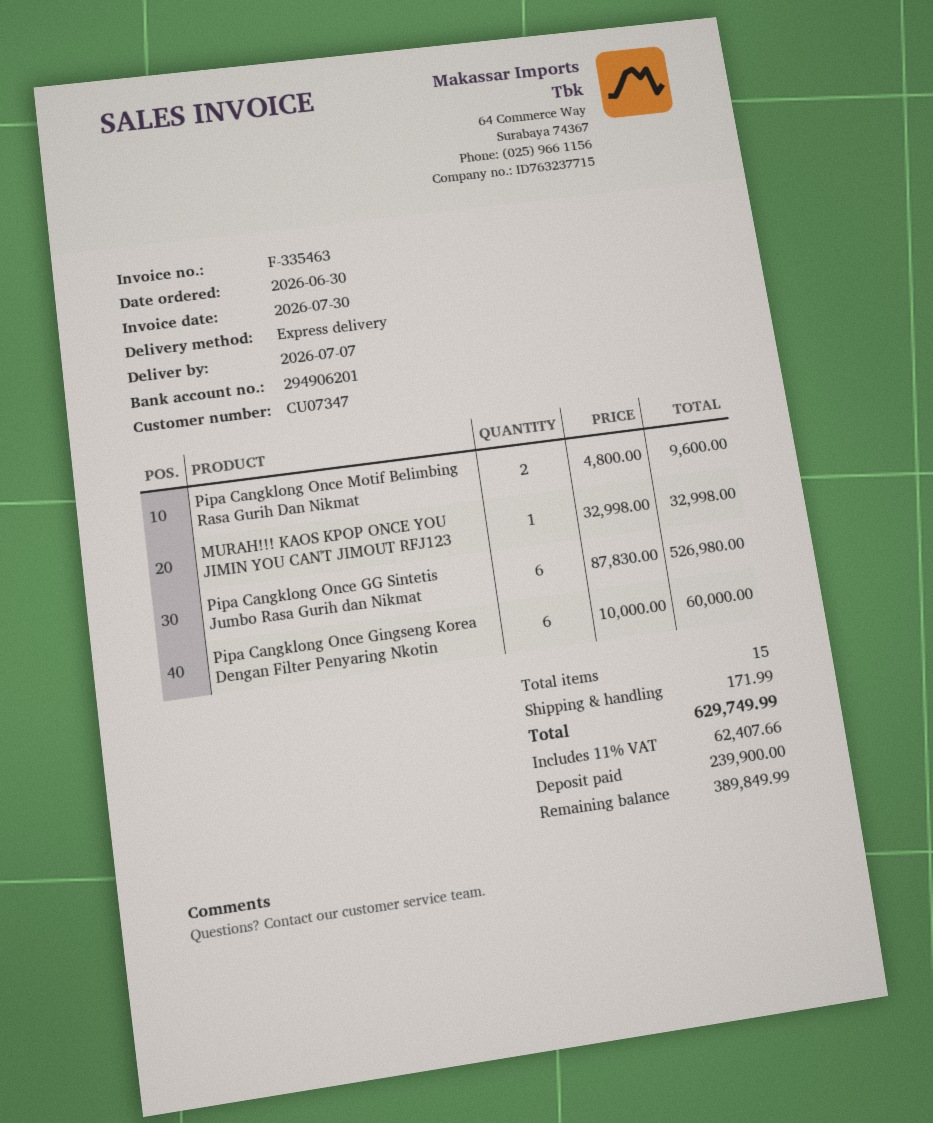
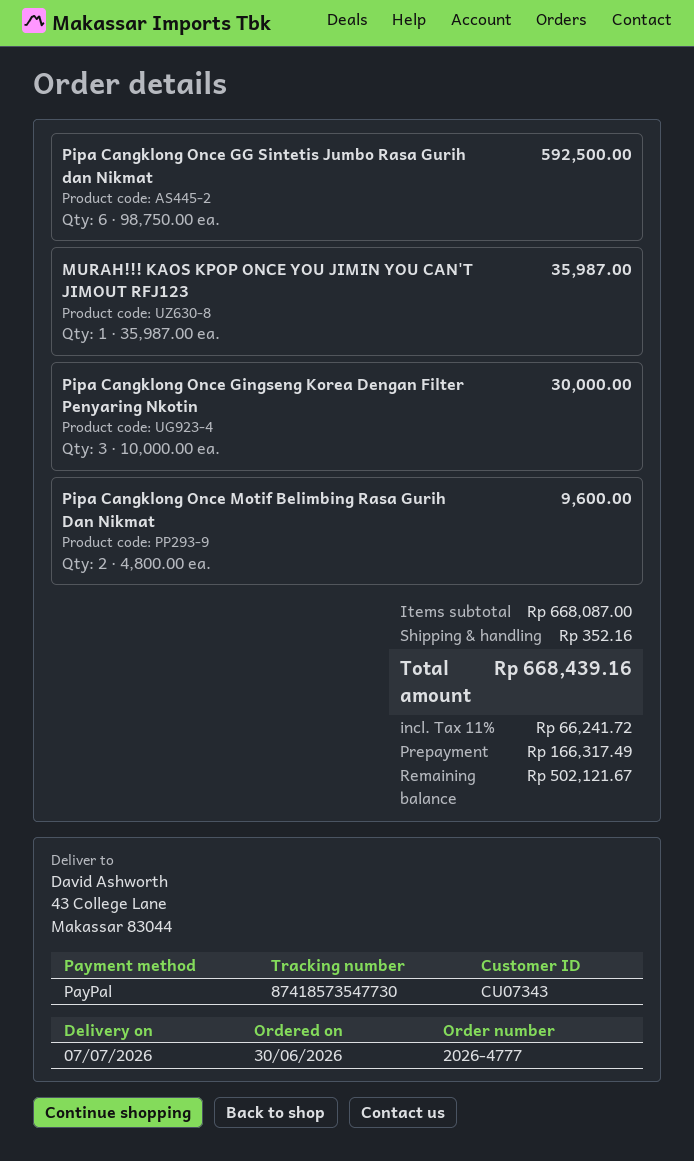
customer number: CU07347 -> CU07343
MURAH!!! KAOS KPOP ONCE YOU JIMIN YOU CAN'T JIMOUT RFJ123: 1 x 32998.00 = 32998.00 -> 1 x 35987.00 = 35987.00
Pipa Cangklong Once GG Sintetis Jumbo Rasa Gurih dan Nikmat: 6 x 87830.00 = 526980.00 -> 6 x 98750.00 = 592500.00
Pipa Cangklong Once Gingseng Korea Dengan Filter Penyaring Nkotin: 6 x 10000.00 = 60000.00 -> 3 x 10000.00 = 30000.00
shipping: 171.99 -> 352.16
tax: 11% = 62407.66 -> 11% = 66241.72
total: 629749.99 -> 668439.16
deposit: 239900.00 -> 166317.49
balance: 389849.99 -> 502121.67

